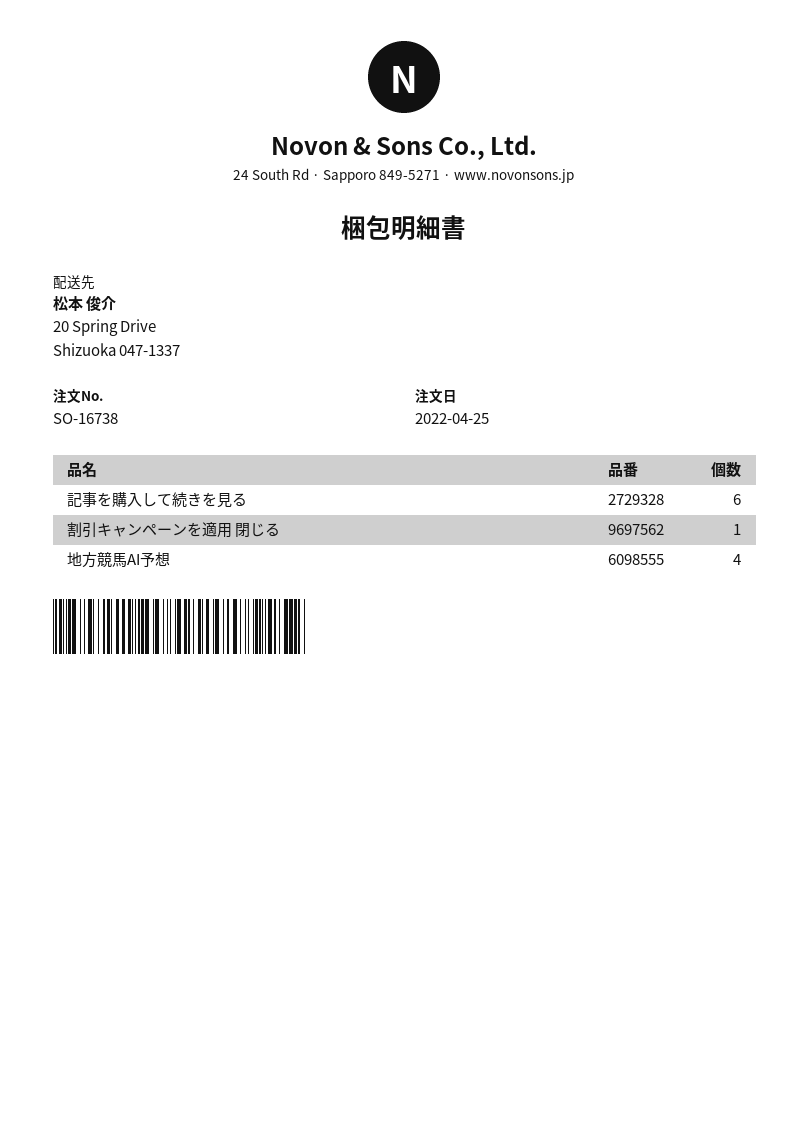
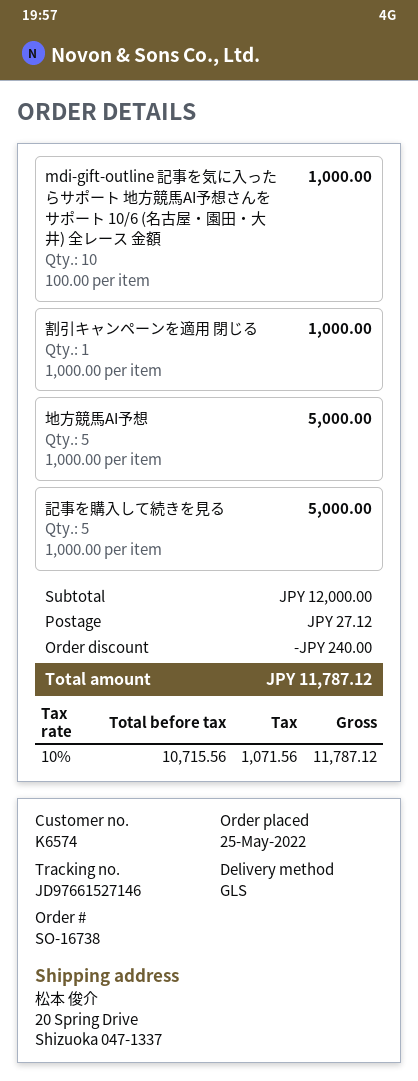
order date: 2022-04-25 -> 2022-05-25
記事を購入して続きを見る: 6 -> 5
地方競馬AI予想: 4 -> 5
mdi-gift-outline 記事を気に入ったらサポート 地方競馬AI予想さんをサポート 10/6 (名古屋・園田・大井) 全レース 金額: none -> 10

